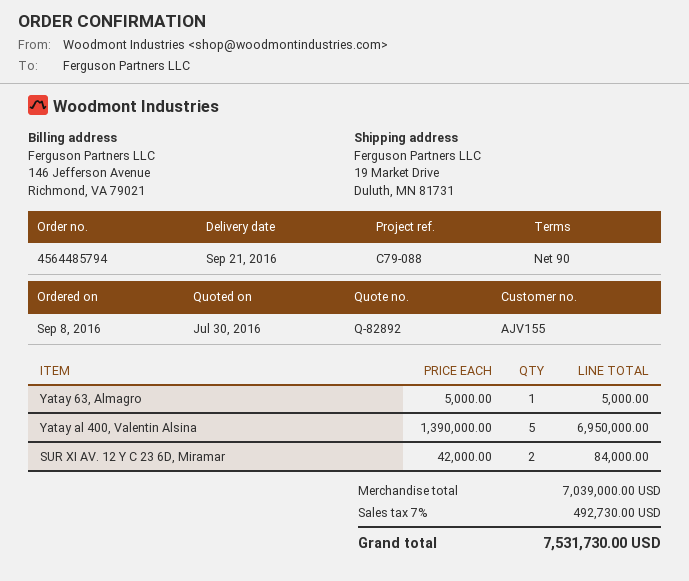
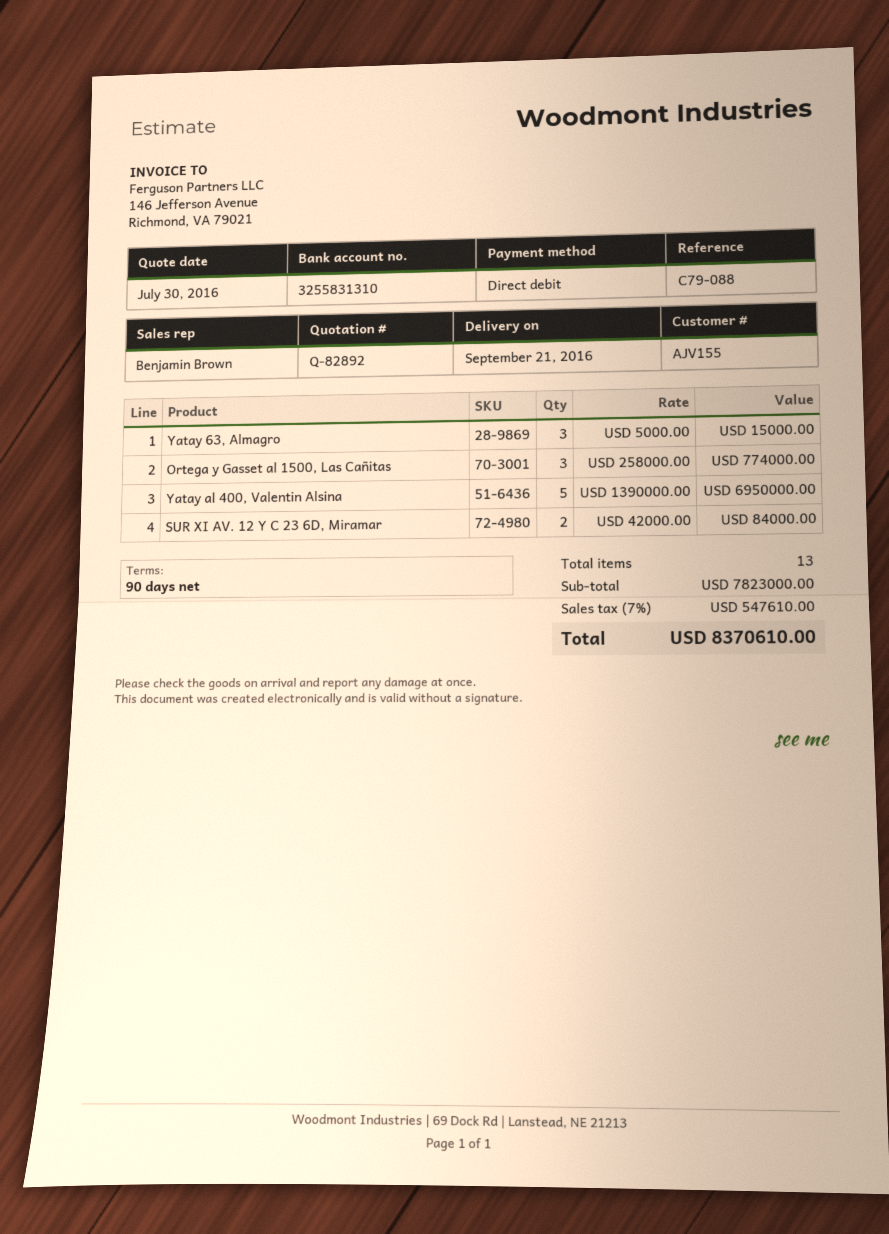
Yatay 63, Almagro: 1 x 5000.00 = 5000.00 -> 3 x 5000.00 = 15000.00
Ortega y Gasset al 1500, Las Cañitas: none -> 3 x 258000.00 = 774000.00
subtotal: 7039000.00 -> 7823000.00
tax: 7% = 492730.00 -> 7% = 547610.00
total: 7531730.00 -> 8370610.00

